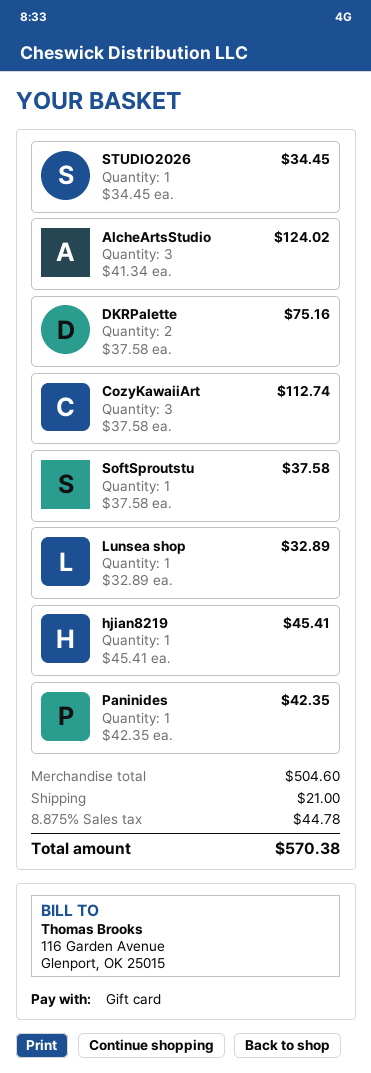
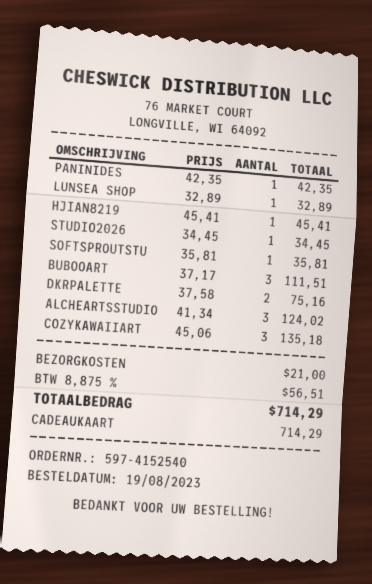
CozyKawaiiArt: 3 x 37.58 = 112.74 -> 3 x 45.06 = 135.18
SoftSproutstu: 1 x 37.58 = 37.58 -> 1 x 35.81 = 35.81
BUBOOART: none -> 3 x 37.17 = 111.51
tax: 8.875% = 44.78 -> 8.875% = 56.51
total: 570.38 -> 714.29

